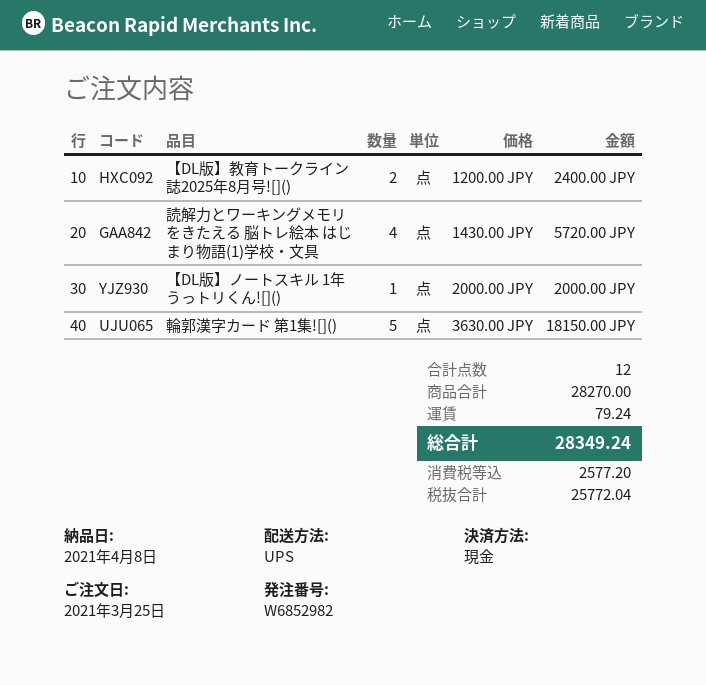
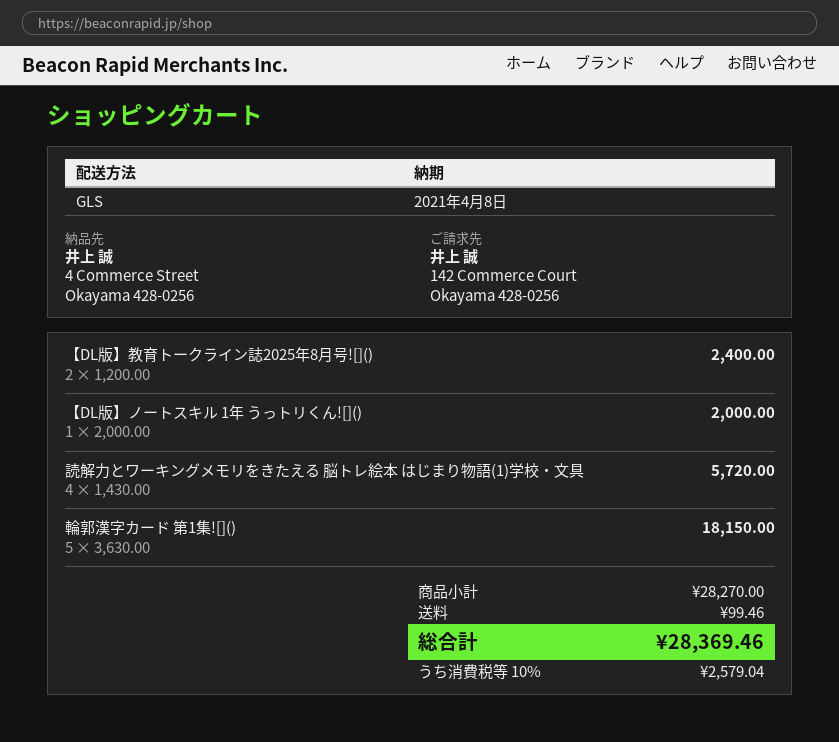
shipping method: UPS -> GLS
shipping: 79.24 -> 99.46
tax: 2577.20 -> 2579.04
total: 28349.24 -> 28369.46

